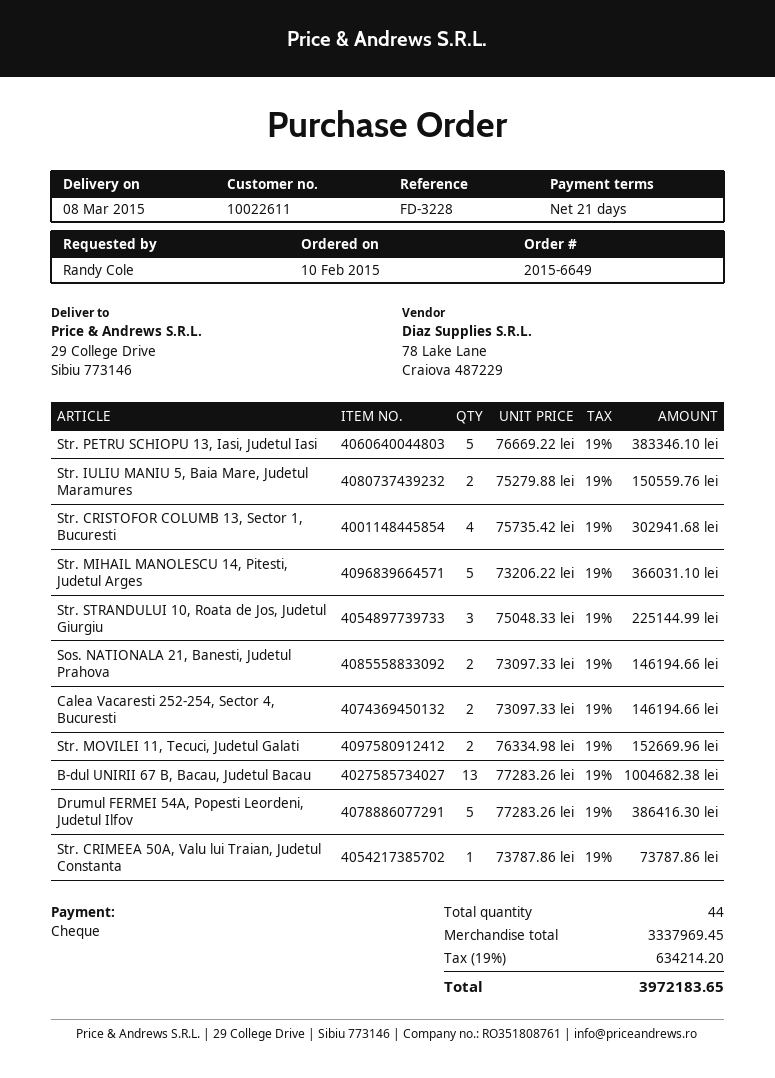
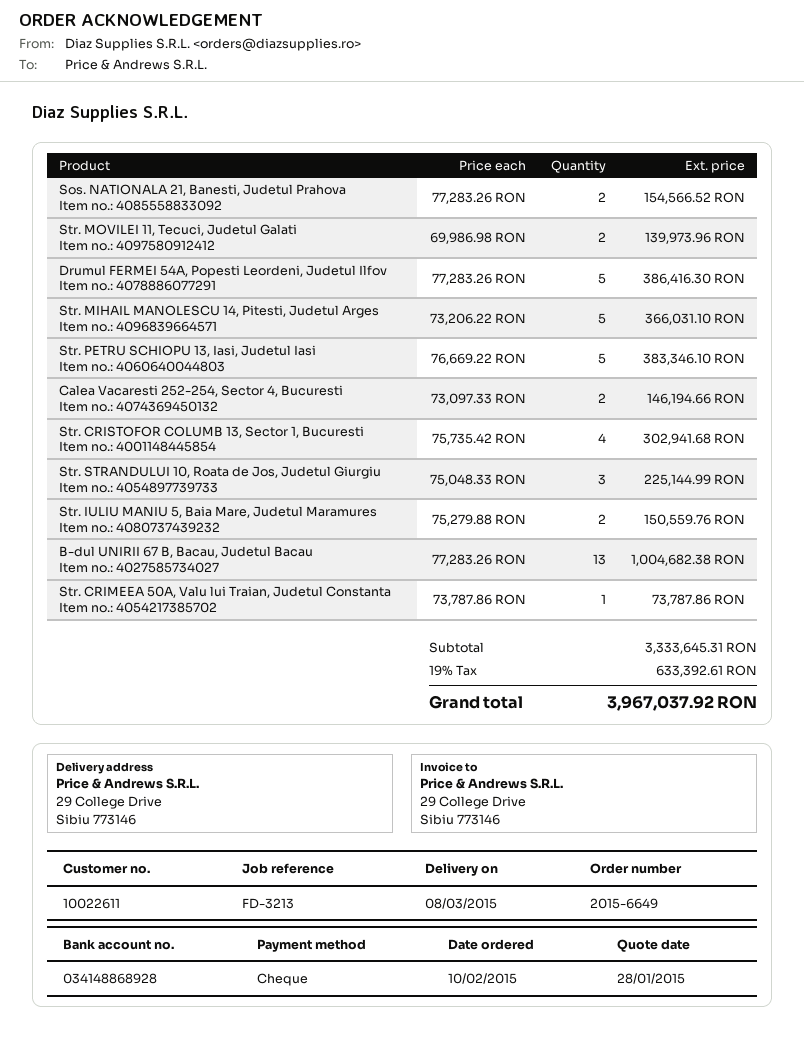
reference: FD-3228 -> FD-3213
Sos. NATIONALA 21, Banesti, Judetul Prahova: 2 x 73097.33 = 146194.66 -> 2 x 77283.26 = 154566.52
Str. MOVILEI 11, Tecuci, Judetul Galati: 2 x 76334.98 = 152669.96 -> 2 x 69986.98 = 139973.96
subtotal: 3337969.45 -> 3333645.31
tax: 19% = 634214.20 -> 19% = 633392.61
total: 3972183.65 -> 3967037.92

